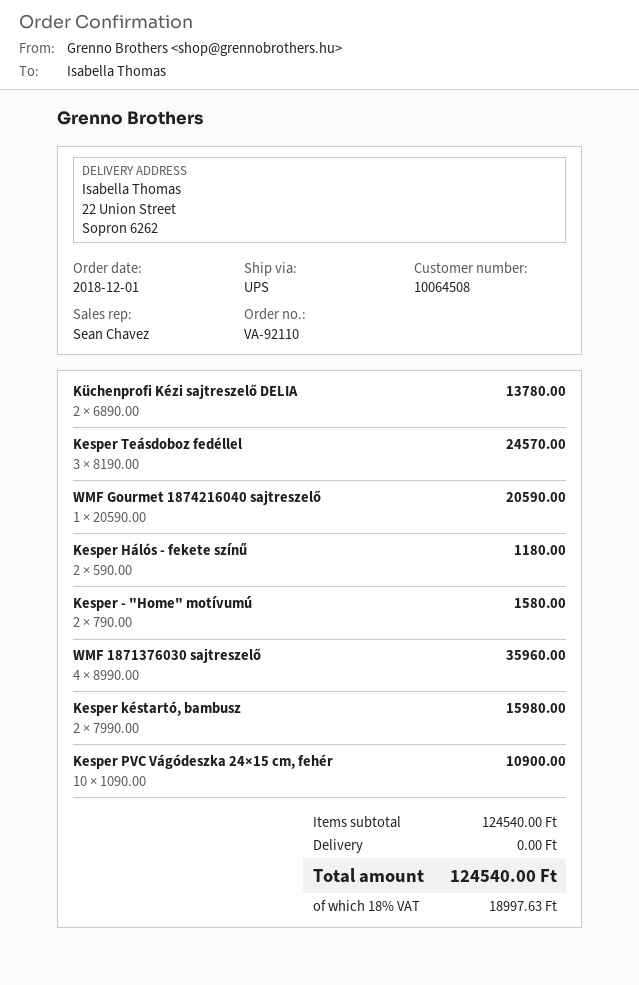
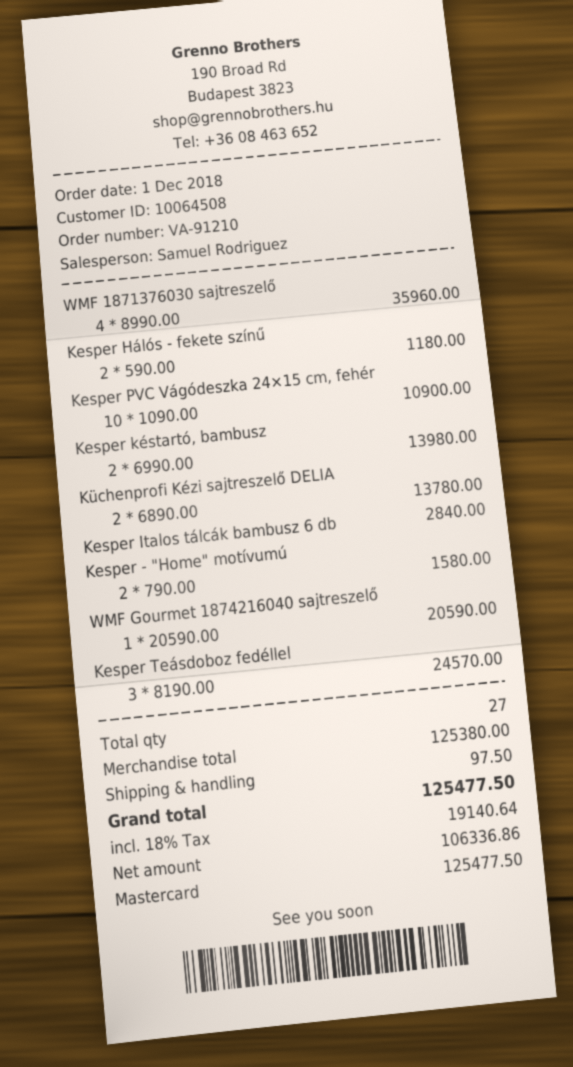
order number: VA-92110 -> VA-91210
sales rep: Sean Chavez -> Samuel Rodriguez
Kesper késtartó, bambusz: 2 x 7990.00 = 15980.00 -> 2 x 6990.00 = 13980.00
Kesper Italos tálcák bambusz 6 db: none -> 1 x 2840.00 = 2840.00
subtotal: 124540.00 -> 125380.00
shipping: 0.00 -> 97.50
tax: 18% = 18997.63 -> 18% = 19140.64
total: 124540.00 -> 125477.50

